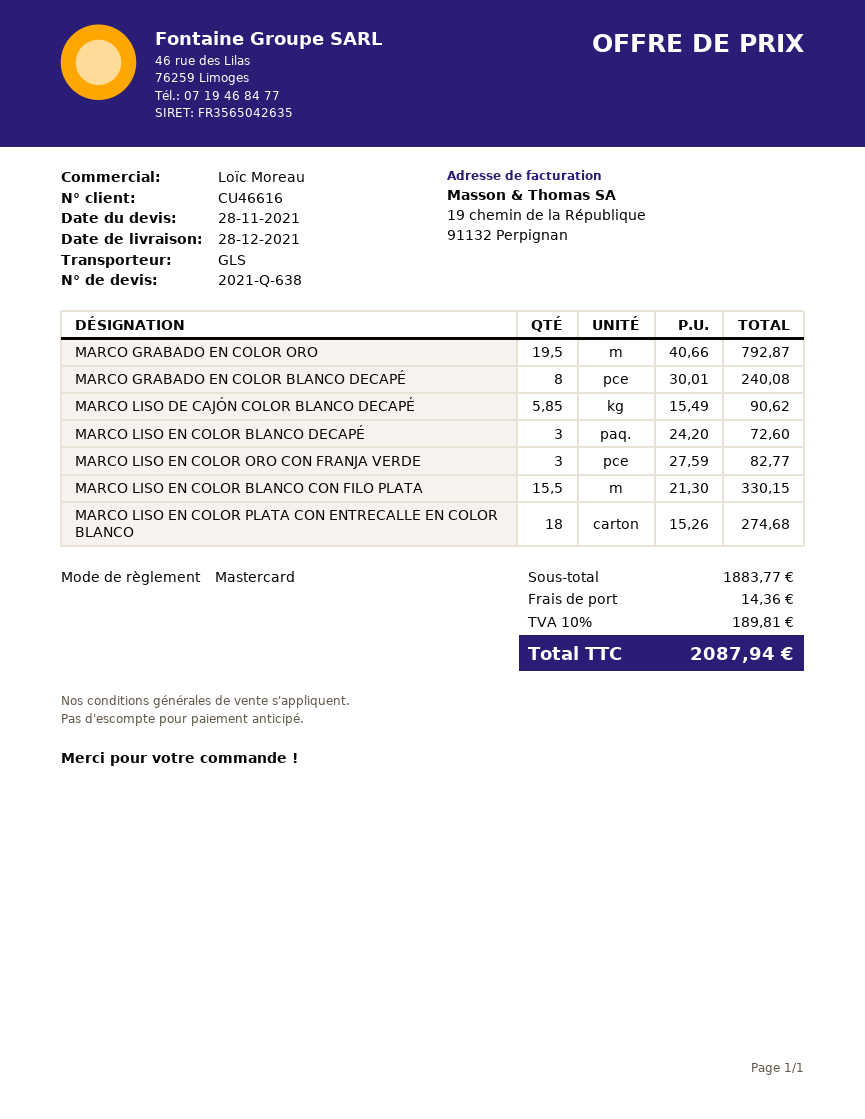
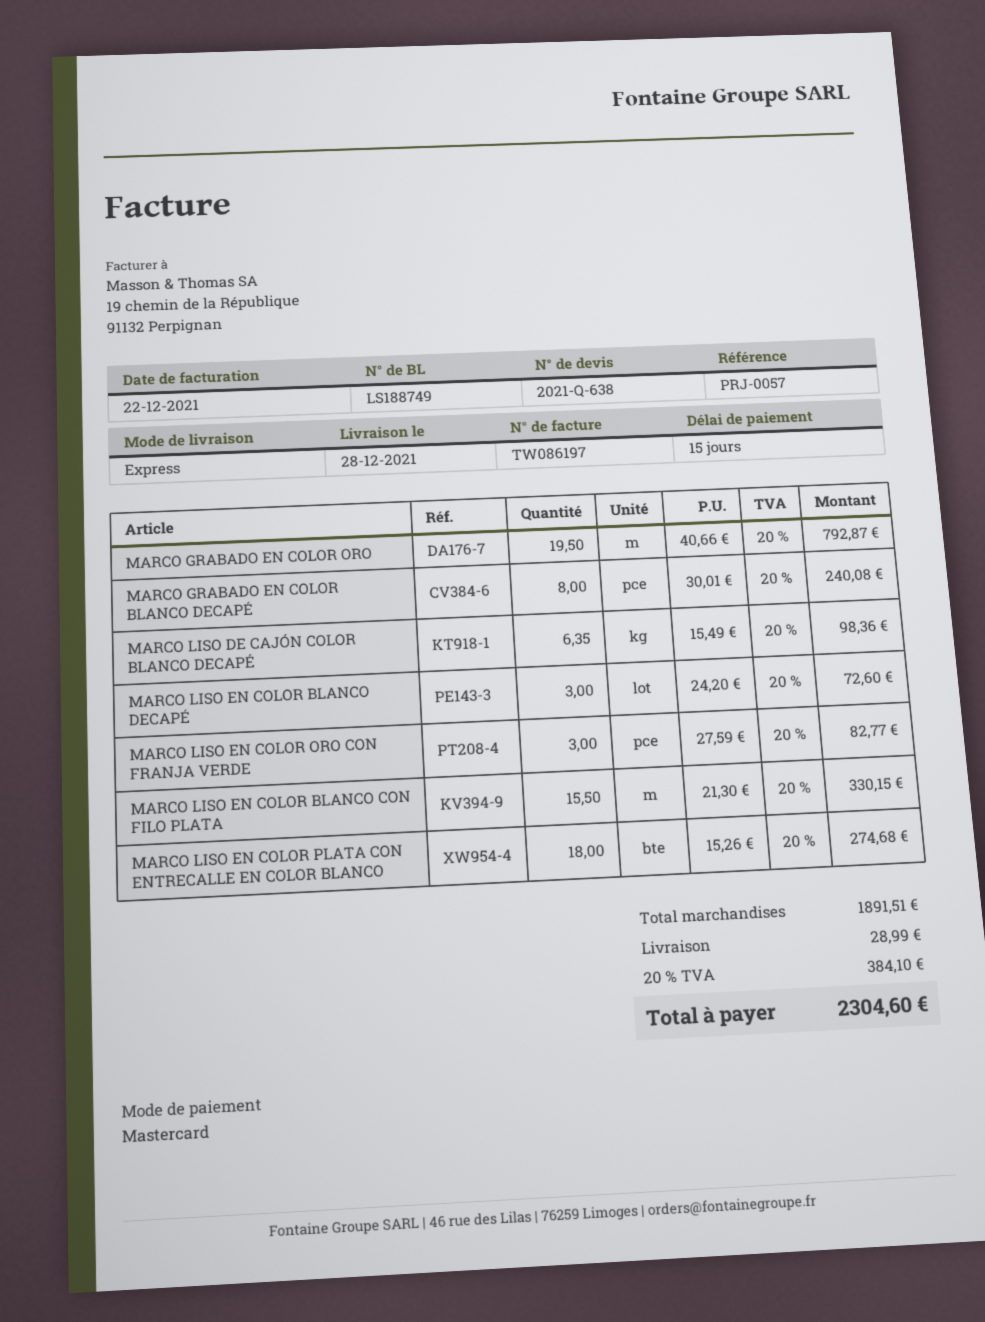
shipping method: GLS -> express
MARCO LISO DE CAJÓN COLOR BLANCO DECAPÉ: 5.85 x 15.49 = 90.62 -> 6.35 x 15.49 = 98.36
subtotal: 1883.77 -> 1891.51
shipping: 14.36 -> 28.99
tax: 10% = 189.81 -> 20% = 384.10
total: 2087.94 -> 2304.60

